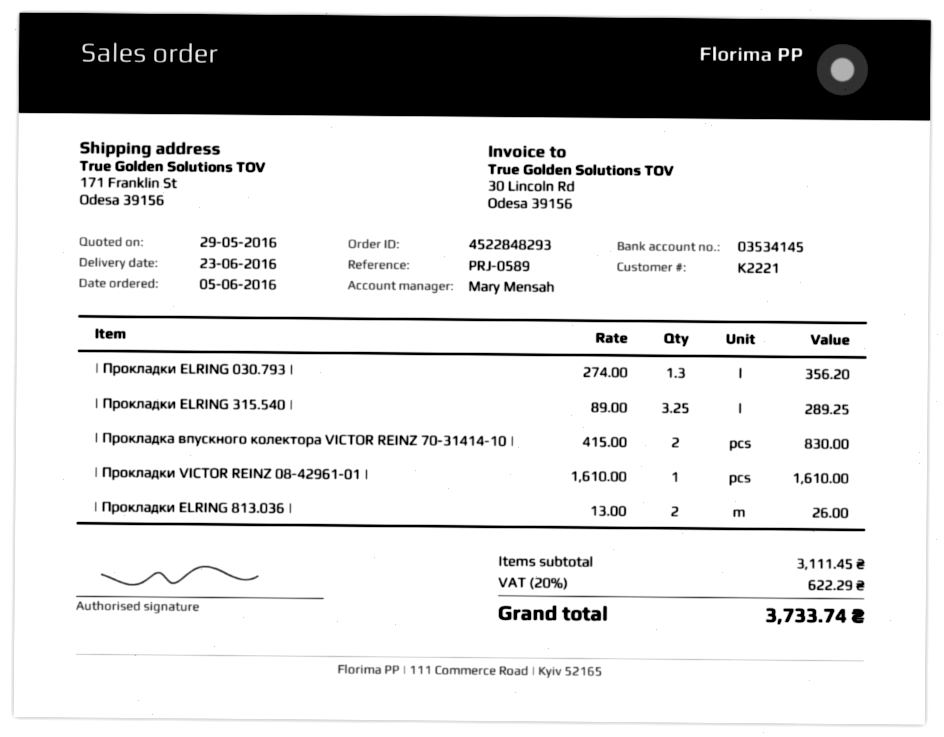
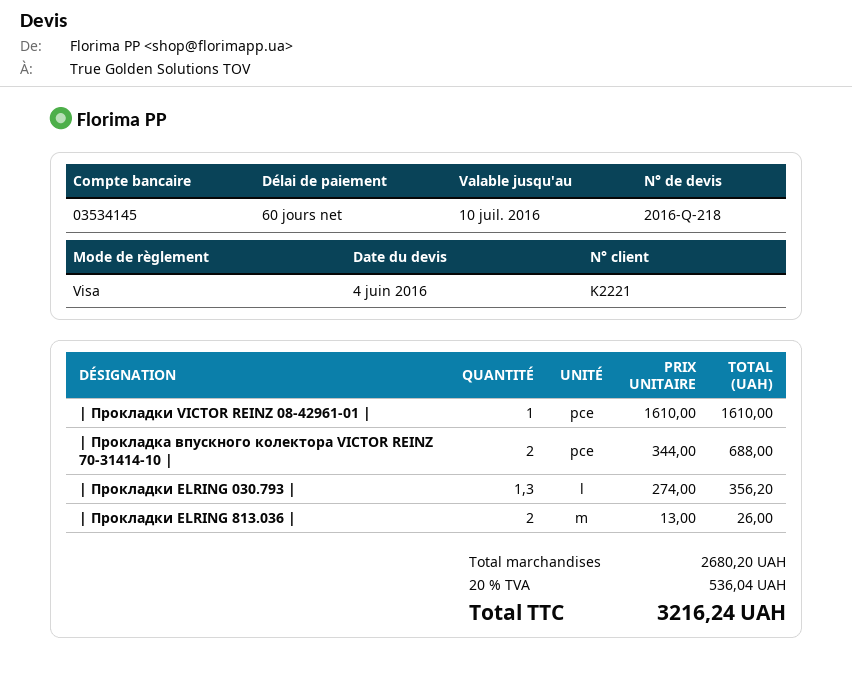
quote date: 2016-05-29 -> 2016-06-04
| Прокладки ELRING 315.540 |: 3.25 x 89.00 = 289.25 -> none
| Прокладка впускного колектора VICTOR REINZ 70-31414-10 |: 2 x 415.00 = 830.00 -> 2 x 344.00 = 688.00
subtotal: 3111.45 -> 2680.20
tax: 20% = 622.29 -> 20% = 536.04
total: 3733.74 -> 3216.24

